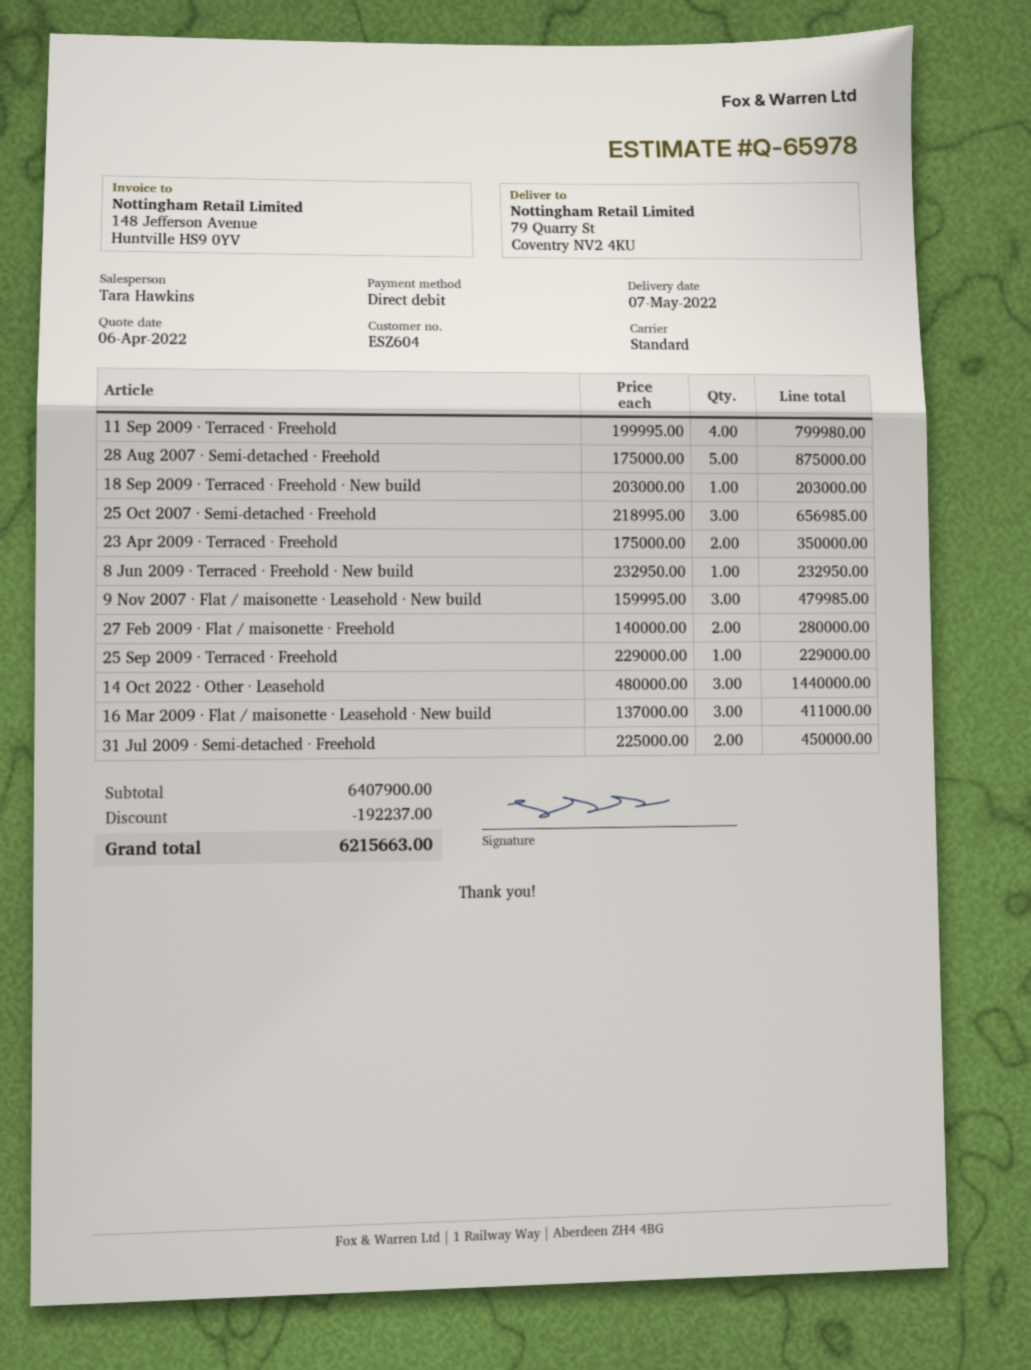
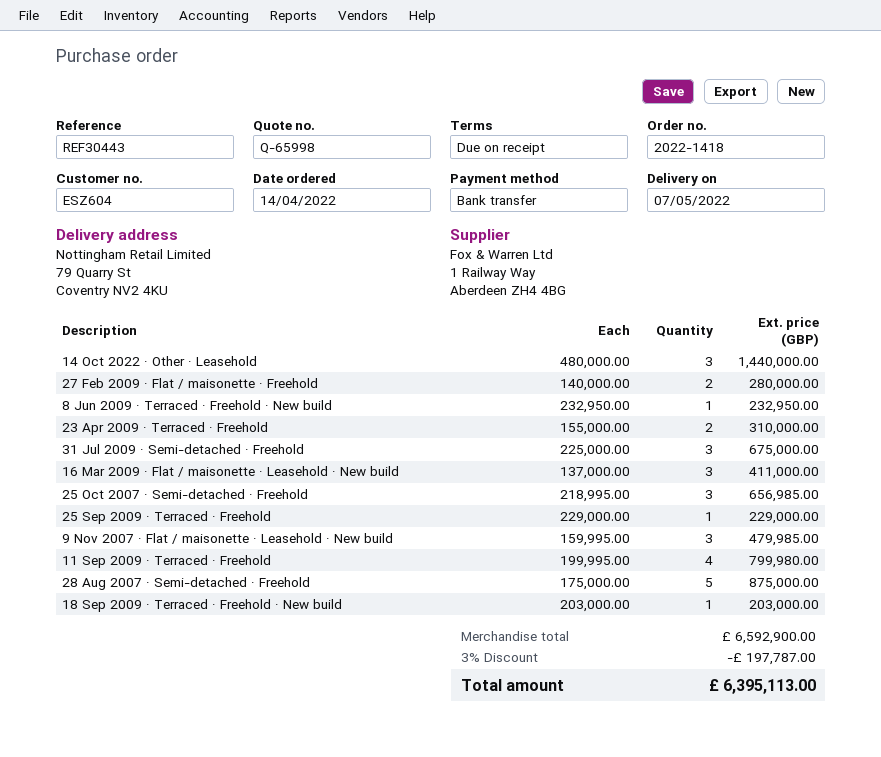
quote number: Q-65978 -> Q-65998
payment method: direct debit -> bank transfer
23 Apr 2009 · Terraced · Freehold: 2 x 175000.00 = 350000.00 -> 2 x 155000.00 = 310000.00
31 Jul 2009 · Semi-detached · Freehold: 2 x 225000.00 = 450000.00 -> 3 x 225000.00 = 675000.00
subtotal: 6407900.00 -> 6592900.00
discount: 192237.00 -> 197787.00
total: 6215663.00 -> 6395113.00

